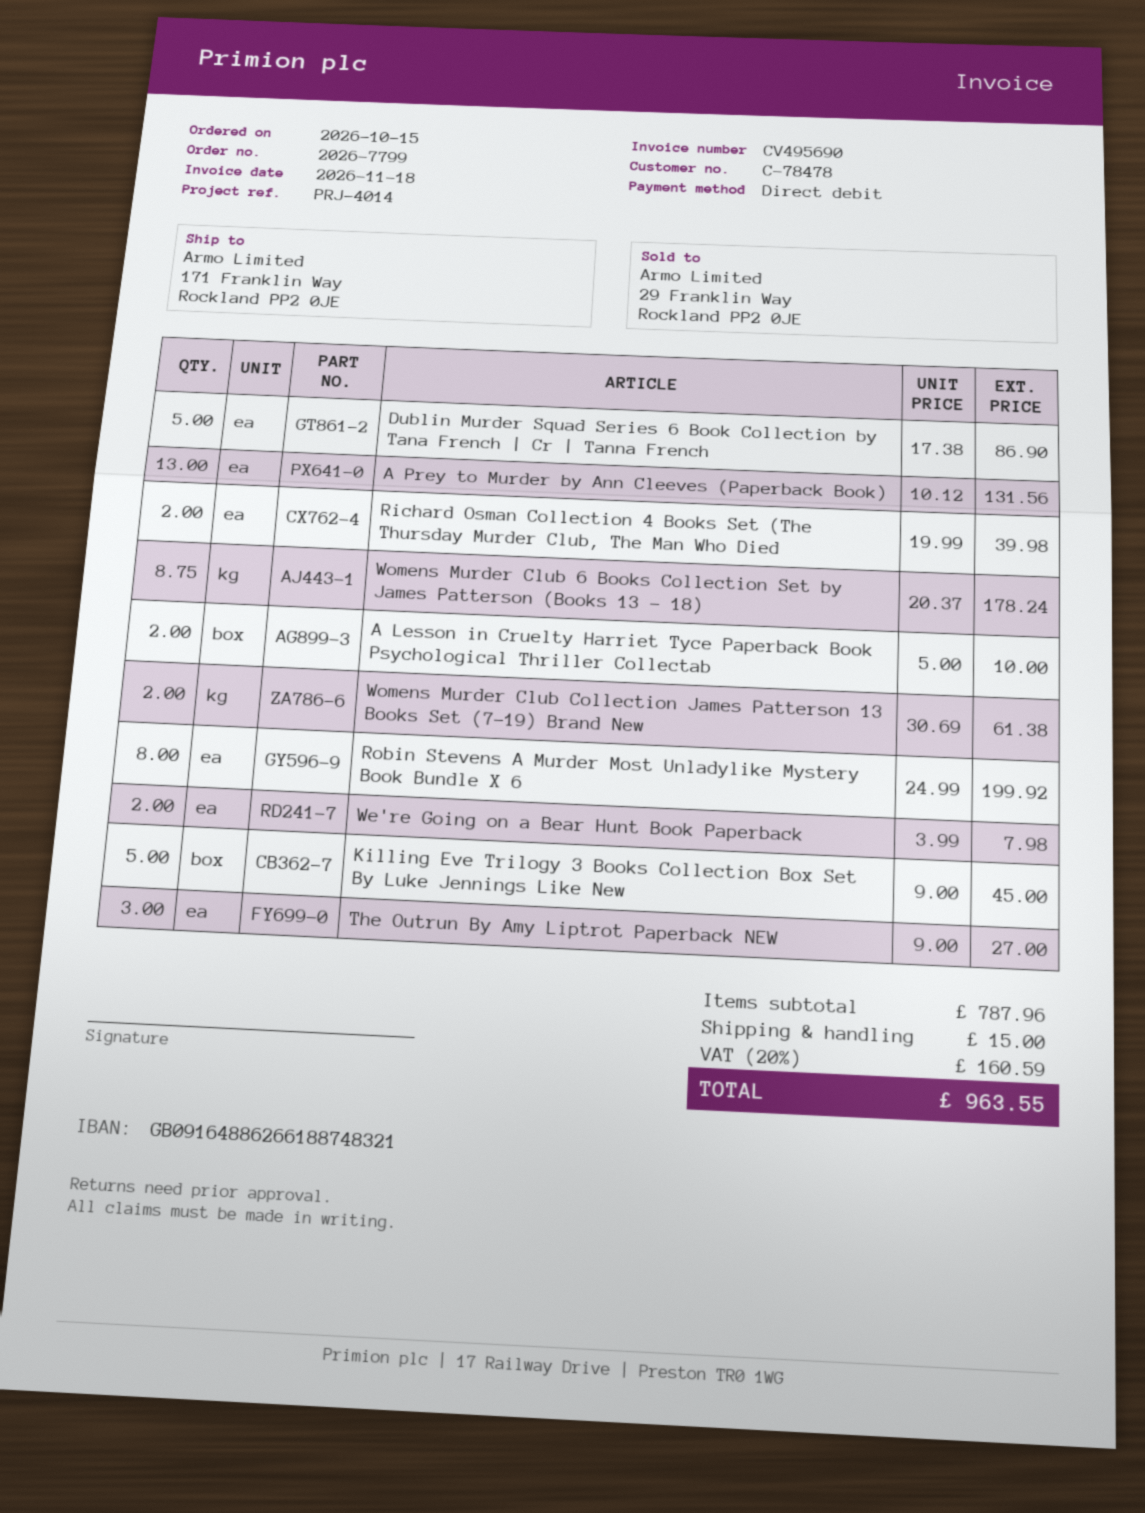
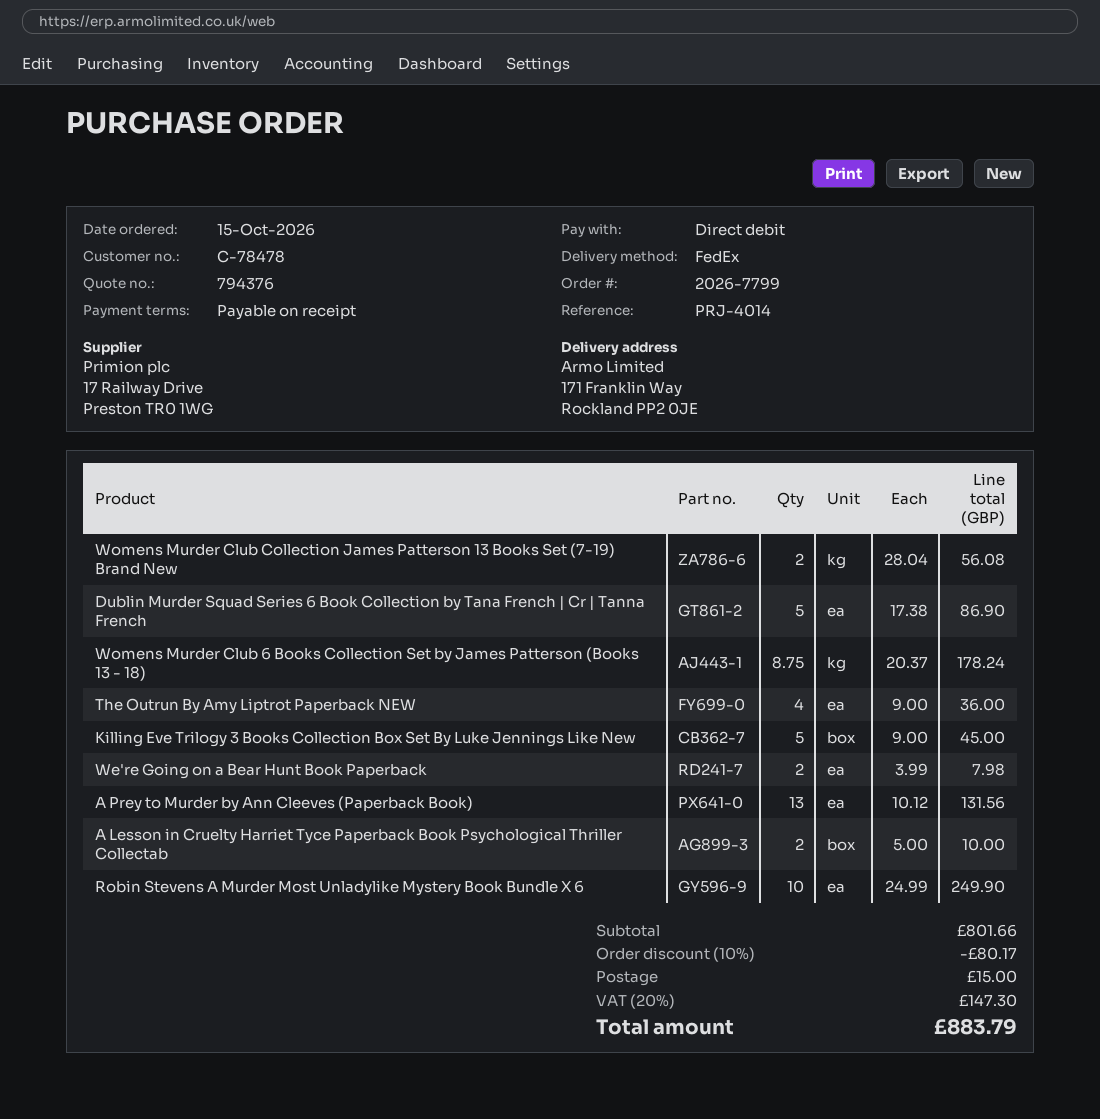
Richard Osman Collection 4 Books Set (The Thursday Murder Club, The Man Who Died: 2 x 19.99 = 39.98 -> none
Womens Murder Club Collection James Patterson 13 Books Set (7-19) Brand New: 2 x 30.69 = 61.38 -> 2 x 28.04 = 56.08
Robin Stevens A Murder Most Unladylike Mystery Book Bundle X 6: 8 x 24.99 = 199.92 -> 10 x 24.99 = 249.90
The Outrun By Amy Liptrot Paperback NEW: 3 x 9.00 = 27.00 -> 4 x 9.00 = 36.00
subtotal: 787.96 -> 801.66
discount: none -> 10% = 80.17
tax: 20% = 160.59 -> 20% = 147.30
total: 963.55 -> 883.79

